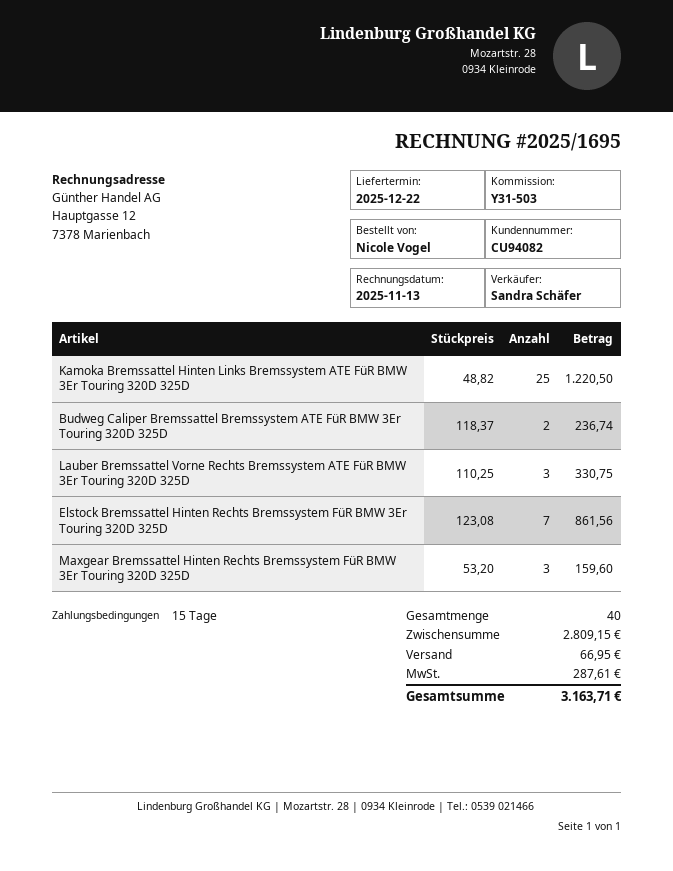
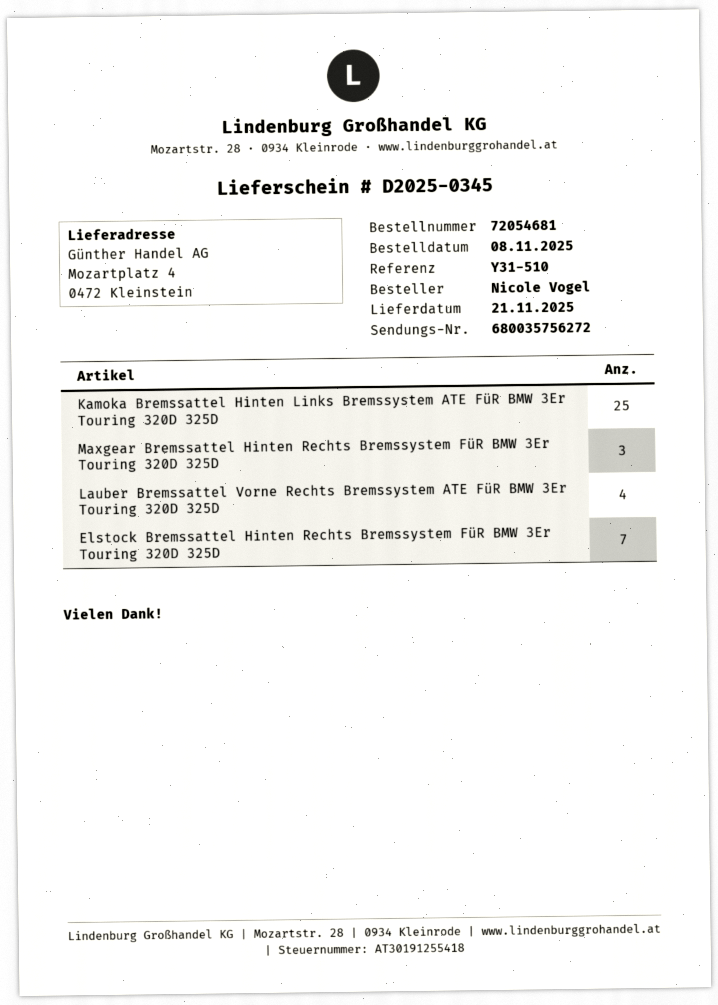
delivery date: 2025-12-22 -> 2025-11-21
reference: Y31-503 -> Y31-510
Budweg Caliper Bremssattel Bremssystem ATE FüR BMW 3Er Touring 320D 325D: 2 -> none
Lauber Bremssattel Vorne Rechts Bremssystem ATE FüR BMW 3Er Touring 320D 325D: 3 -> 4

